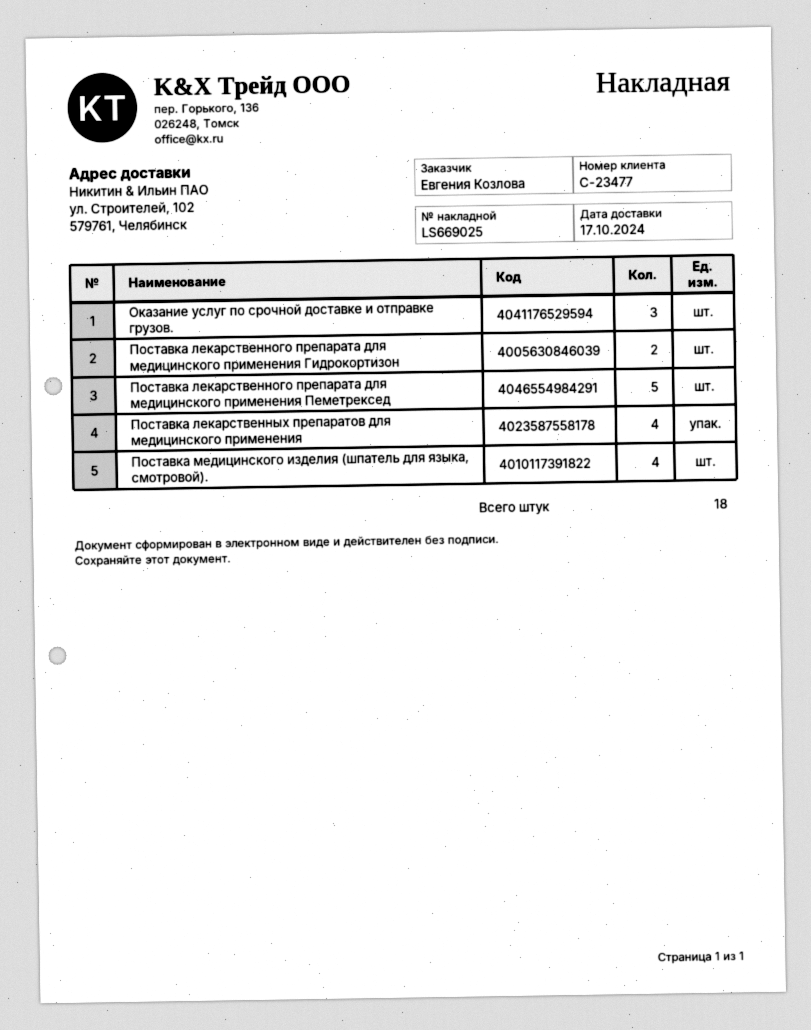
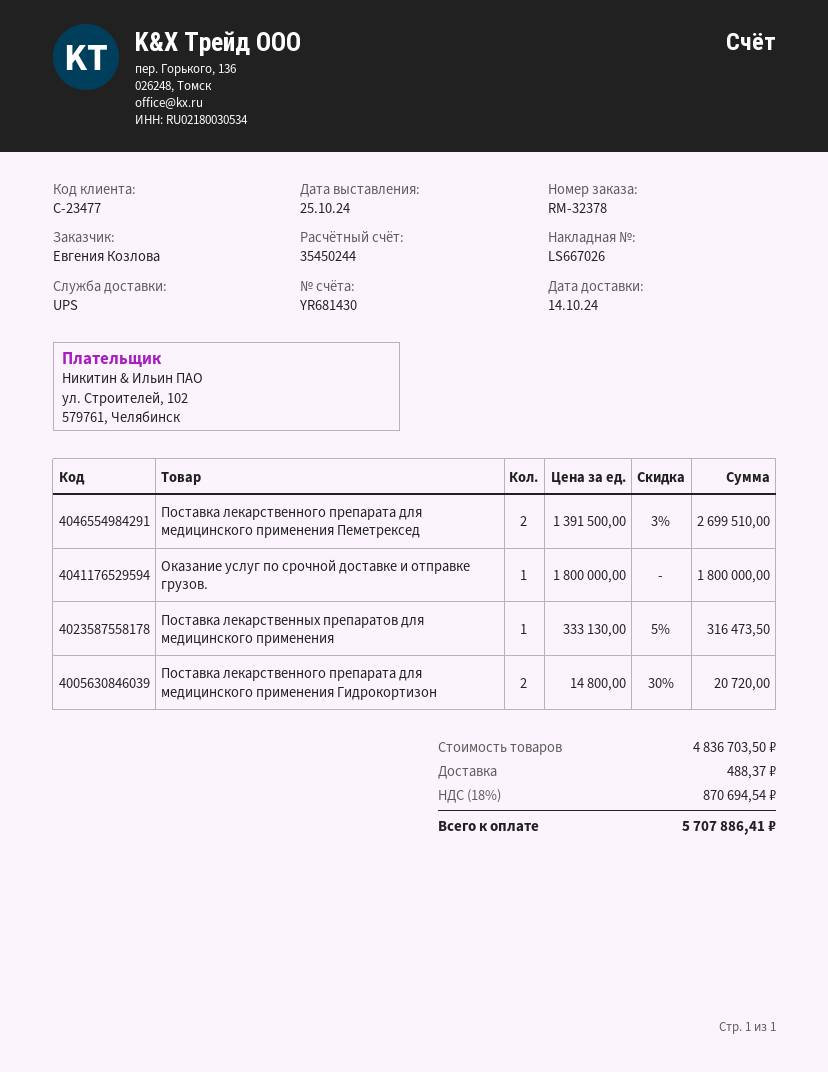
delivery note number: LS669025 -> LS667026
delivery date: 2024-10-17 -> 2024-10-14
Оказание услуг по срочной доставке и отправке грузов.: 3 -> 1
Поставка лекарственного препарата для медицинского применения Пеметрексед: 5 -> 2
Поставка лекарственных препаратов для медицинского применения: 4 -> 1
Поставка медицинского изделия (шпатель для языка, смотровой).: 4 -> none

